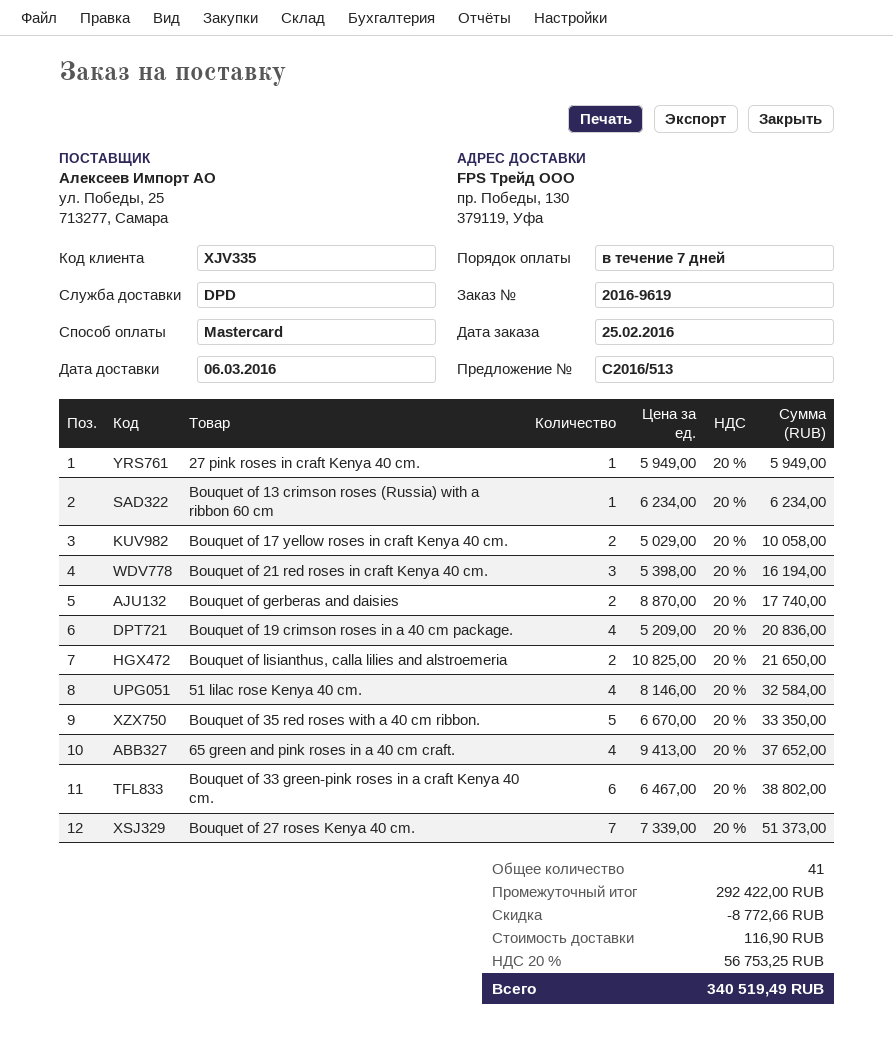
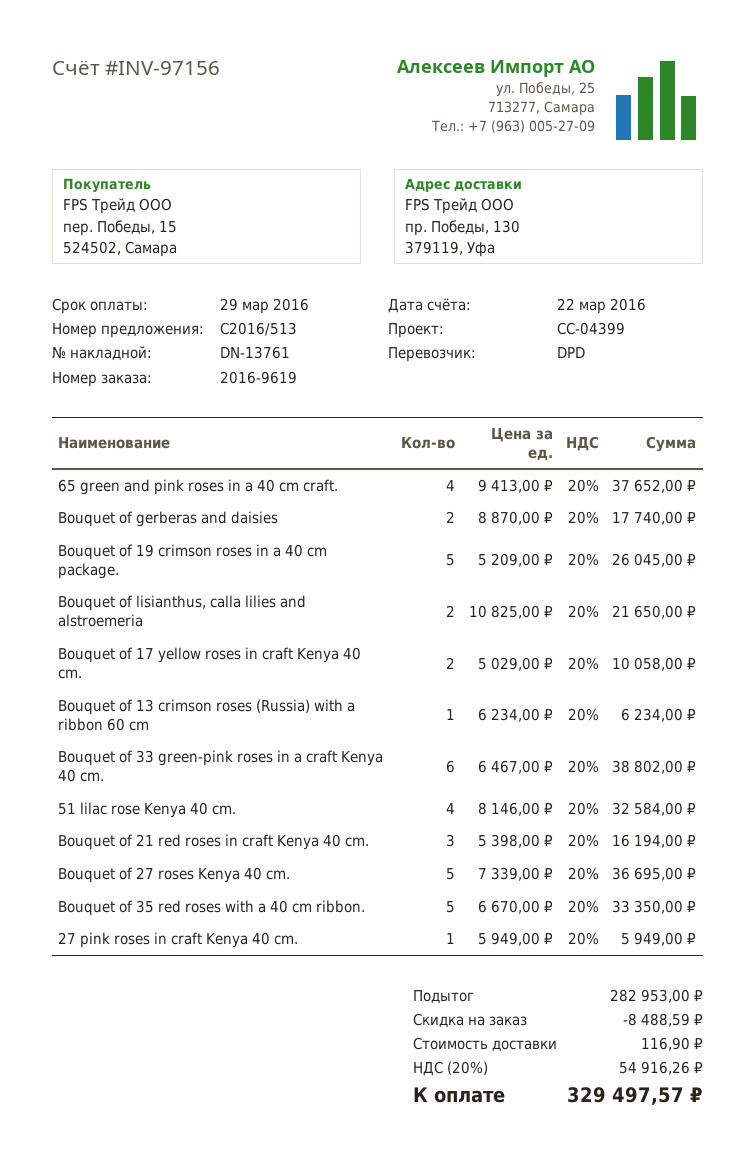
Bouquet of 19 crimson roses in a 40 cm package.: 4 x 5209.00 = 20836.00 -> 5 x 5209.00 = 26045.00
Bouquet of 27 roses Kenya 40 cm.: 7 x 7339.00 = 51373.00 -> 5 x 7339.00 = 36695.00
subtotal: 292422.00 -> 282953.00
discount: 8772.66 -> 8488.59
tax: 20% = 56753.25 -> 20% = 54916.26
total: 340519.49 -> 329497.57

